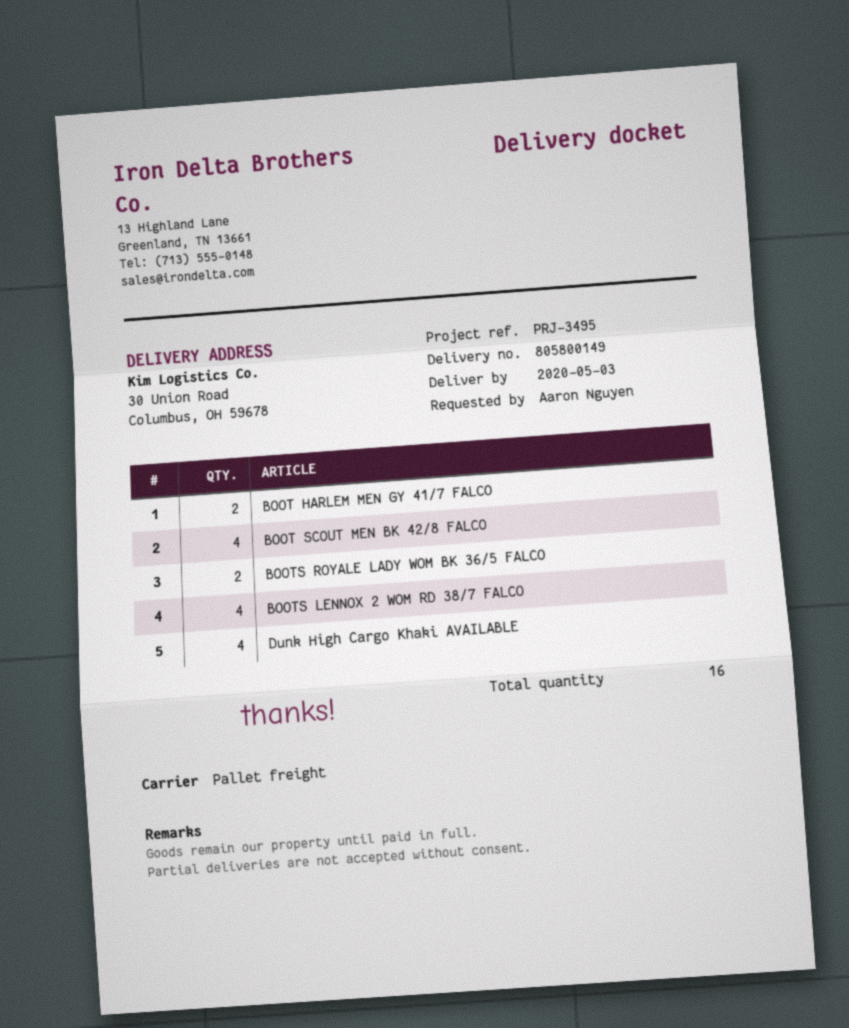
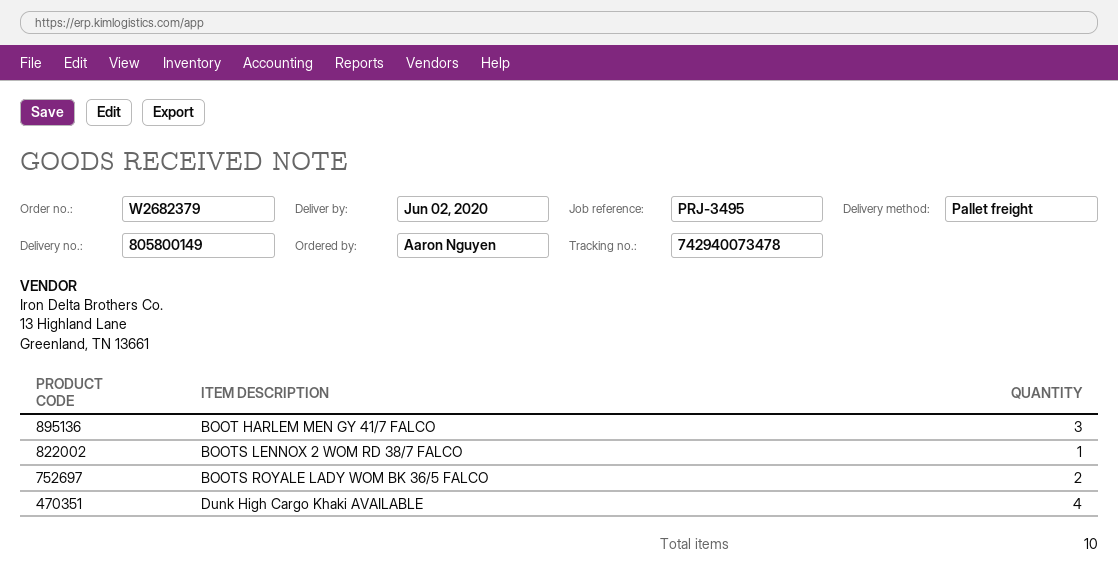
delivery date: 2020-05-03 -> 2020-06-02
BOOT HARLEM MEN GY 41/7 FALCO: 2 -> 3
BOOT SCOUT MEN BK 42/8 FALCO: 4 -> none
BOOTS LENNOX 2 WOM RD 38/7 FALCO: 4 -> 1
total quantity: 16 -> 10

